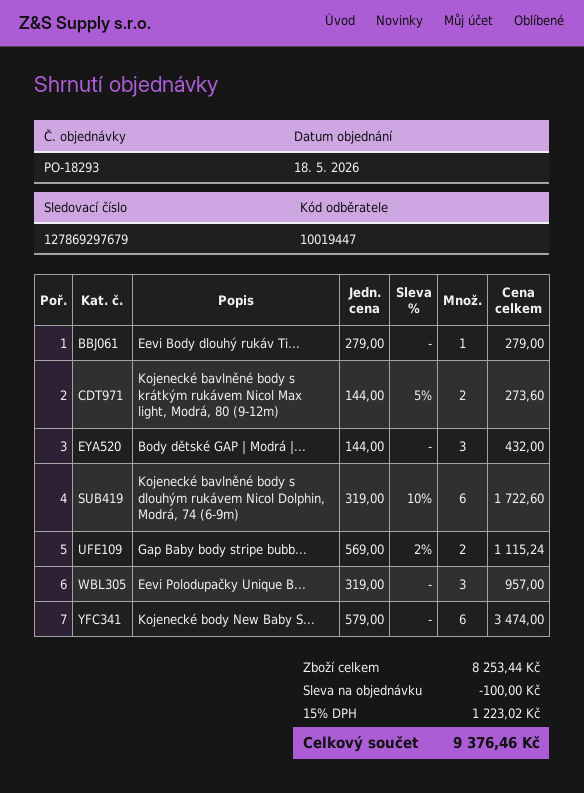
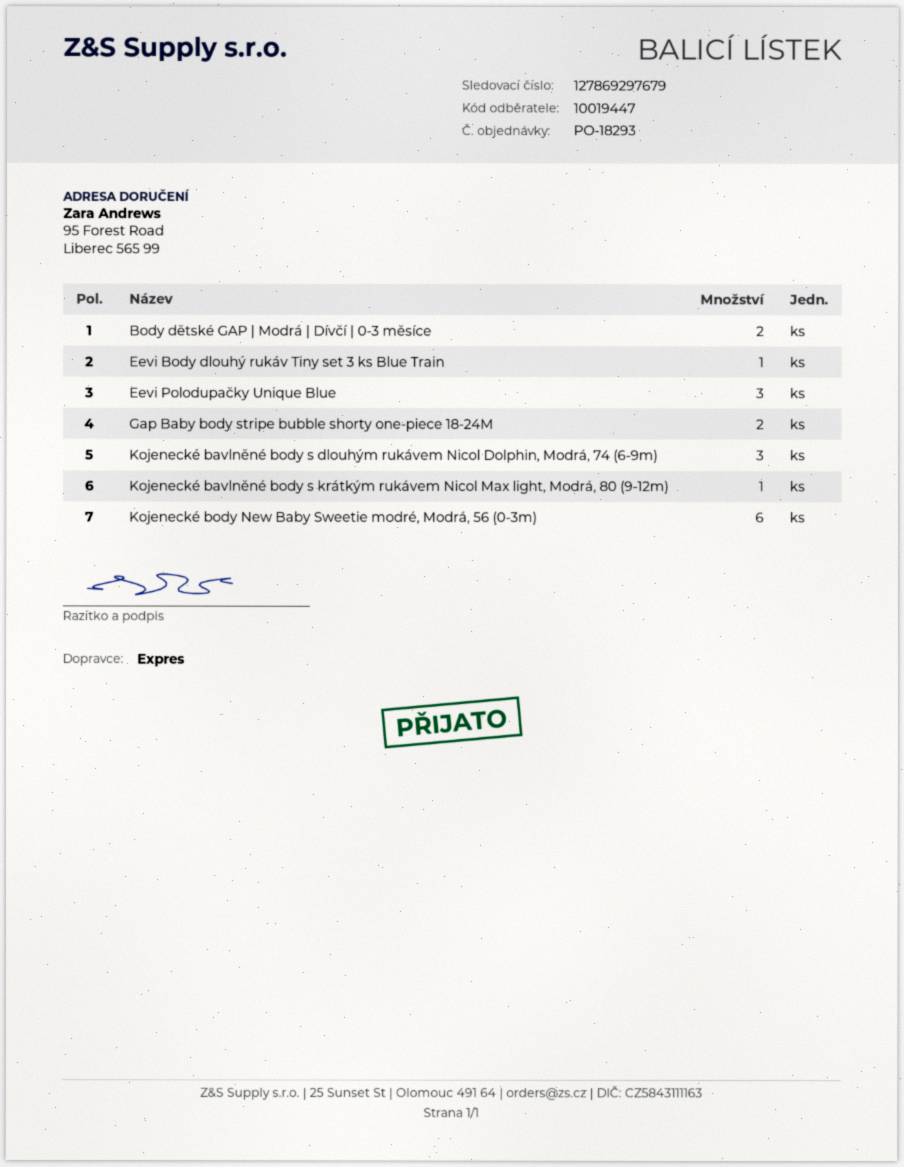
Kojenecké bavlněné body s krátkým rukávem Nicol Max light, Modrá, 80 (9-12m): 2 -> 1
Body dětské GAP | Modrá |...: 3 -> 2
Kojenecké bavlněné body s dlouhým rukávem Nicol Dolphin, Modrá, 74 (6-9m): 6 -> 3

